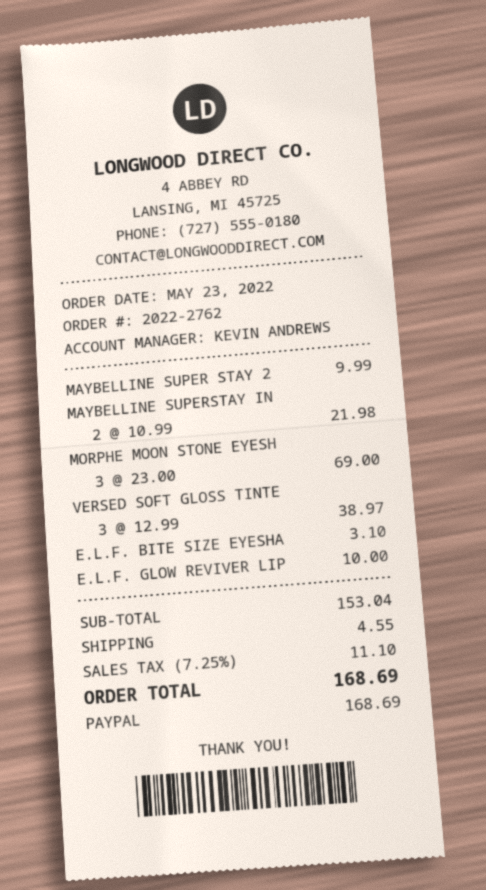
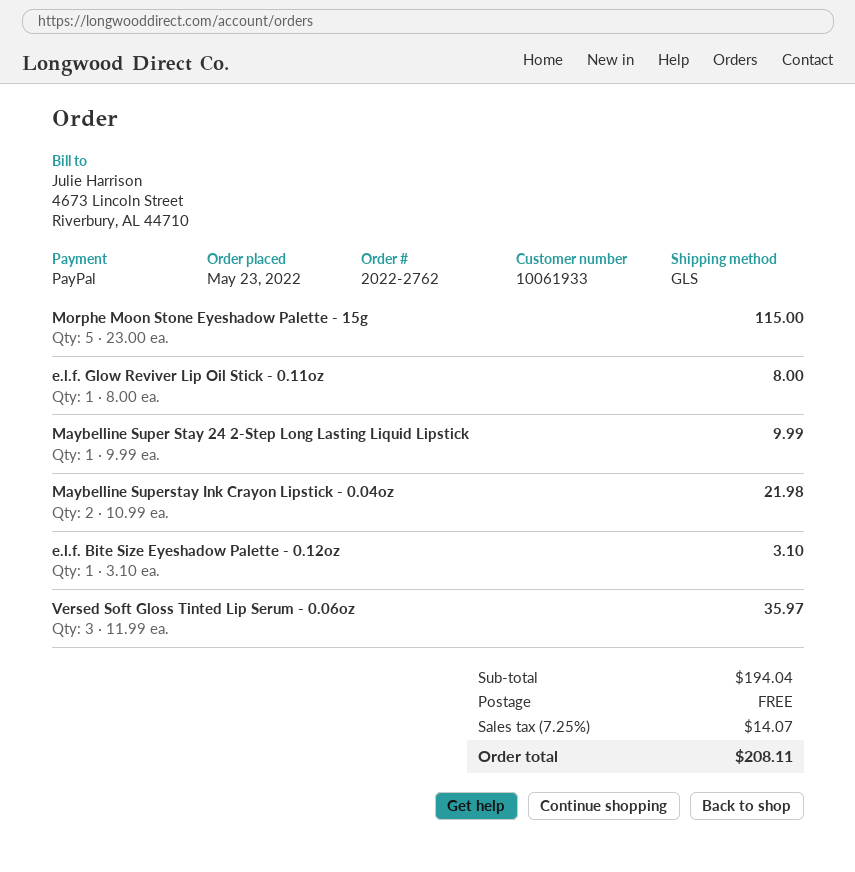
MORPHE MOON STONE EYESH: 3 x 23.00 = 69.00 -> 5 x 23.00 = 115.00
VERSED SOFT GLOSS TINTE: 3 x 12.99 = 38.97 -> 3 x 11.99 = 35.97
E.L.F. GLOW REVIVER LIP: 1 x 10.00 = 10.00 -> 1 x 8.00 = 8.00
subtotal: 153.04 -> 194.04
shipping: 4.55 -> 0.00
tax: 7.25% = 11.10 -> 7.25% = 14.07
total: 168.69 -> 208.11

